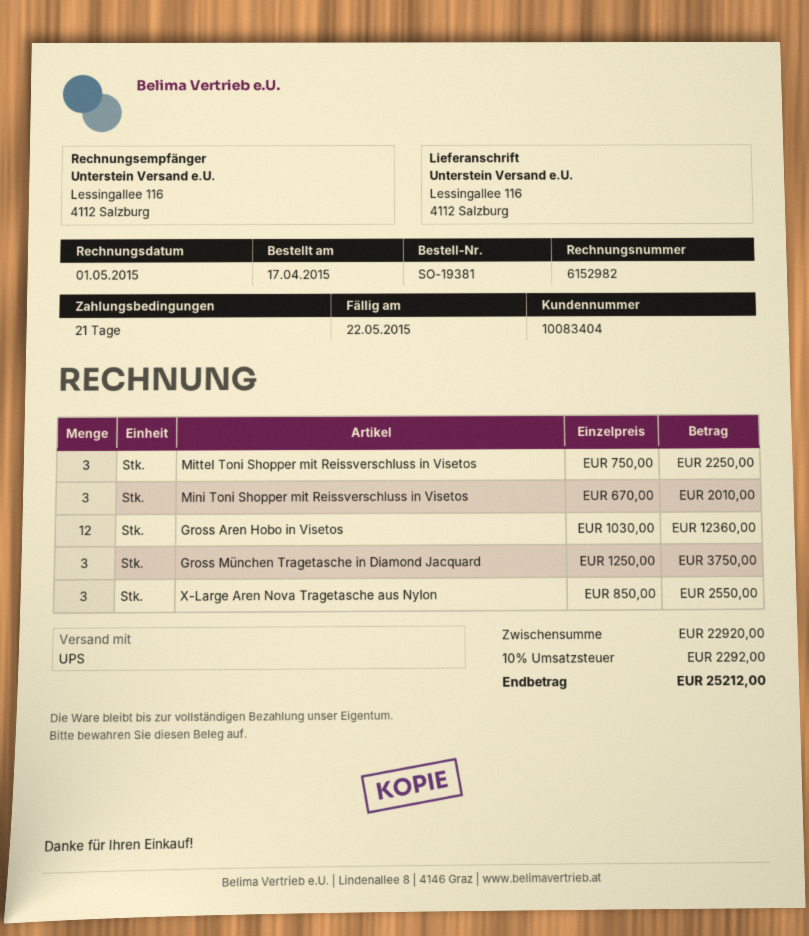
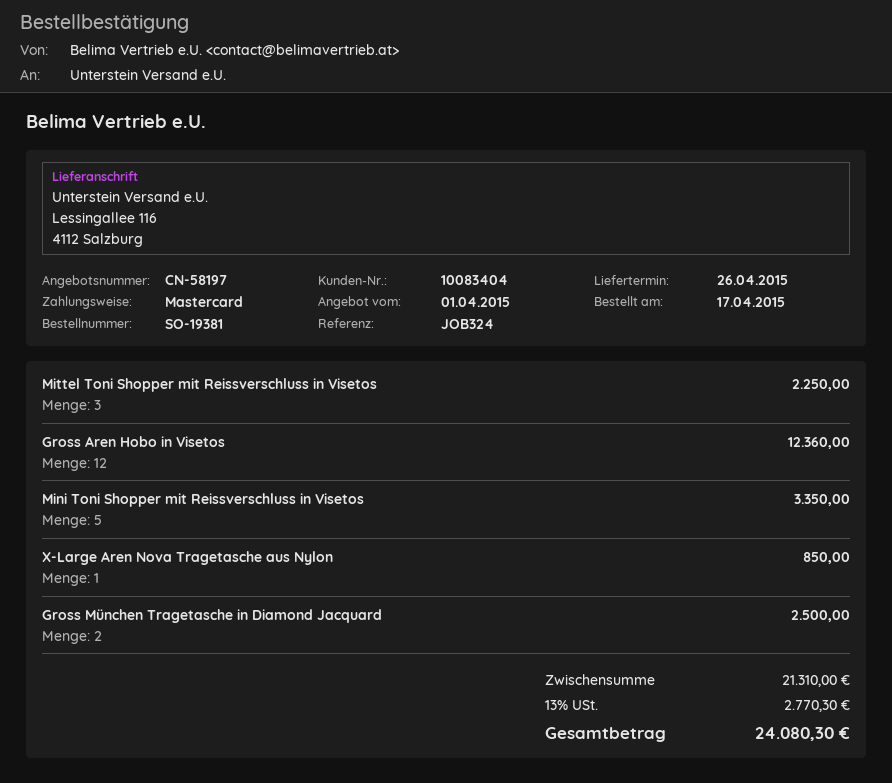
Mini Toni Shopper mit Reissverschluss in Visetos: 3 for 2010.00 -> 5 for 3350.00
Gross München Tragetasche in Diamond Jacquard: 3 for 3750.00 -> 2 for 2500.00
X-Large Aren Nova Tragetasche aus Nylon: 3 for 2550.00 -> 1 for 850.00
subtotal: 22920.00 -> 21310.00
tax: 10% = 2292.00 -> 13% = 2770.30
total: 25212.00 -> 24080.30

